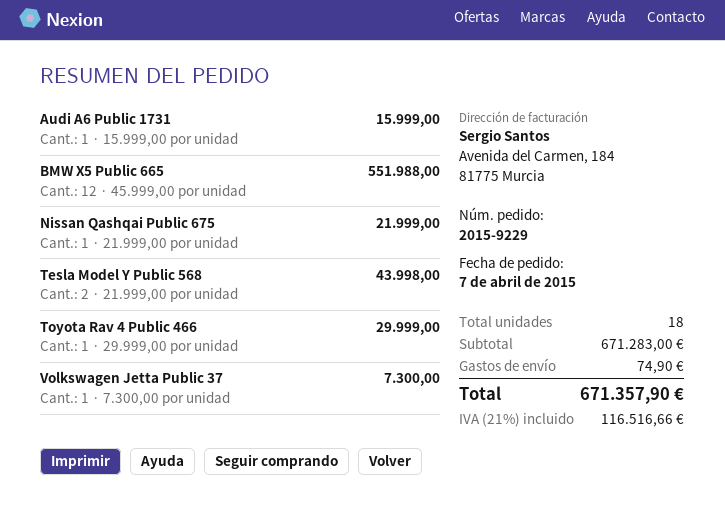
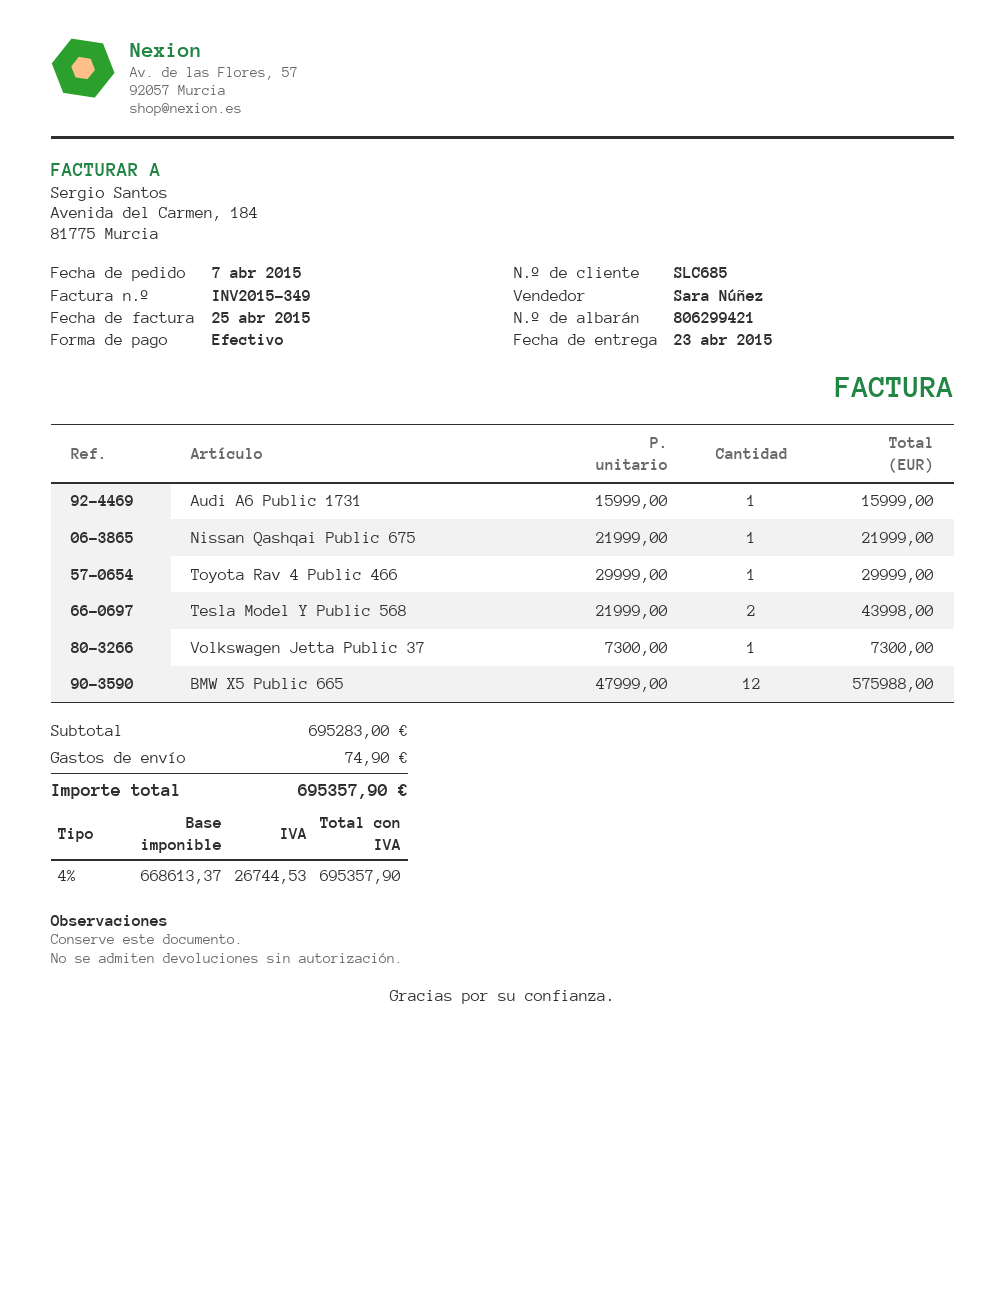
BMW X5 Public 665: 12 x 45999.00 = 551988.00 -> 12 x 47999.00 = 575988.00
subtotal: 671283.00 -> 695283.00
tax: 21% = 116516.66 -> 4% = 26744.53
total: 671357.90 -> 695357.90

